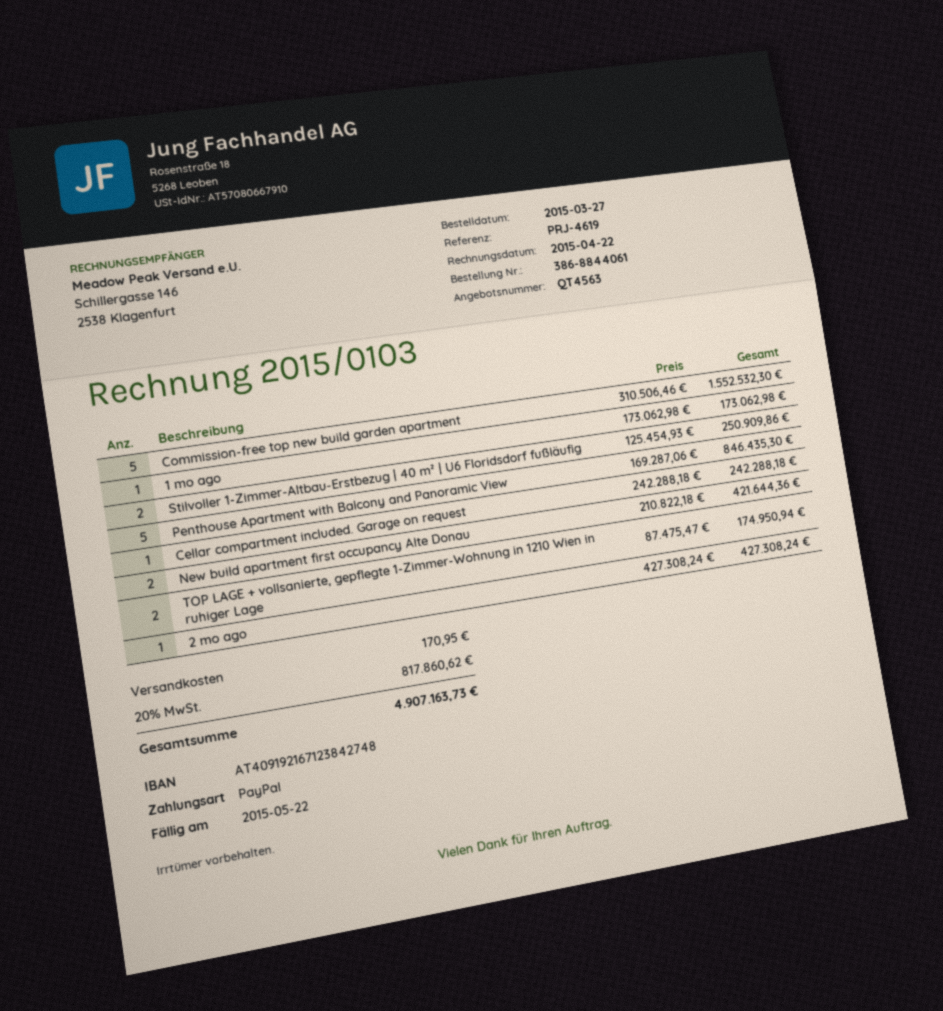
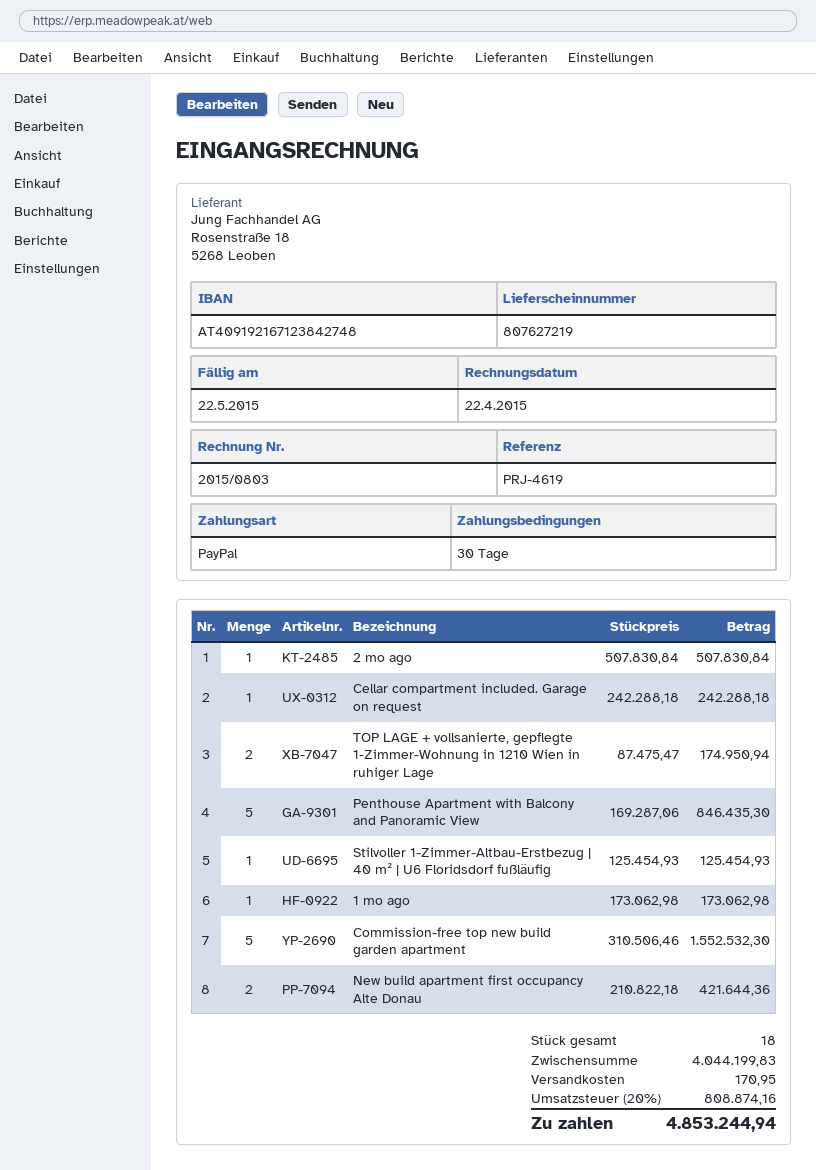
invoice number: 2015/0103 -> 2015/0803
Stilvoller 1-Zimmer-Altbau-Erstbezug | 40 m² | U6 Floridsdorf fußläufig: 2 x 125454.93 = 250909.86 -> 1 x 125454.93 = 125454.93
2 mo ago: 1 x 427308.24 = 427308.24 -> 1 x 507830.84 = 507830.84
tax: 20% = 817860.62 -> 20% = 808874.16
total: 4907163.73 -> 4853244.94

